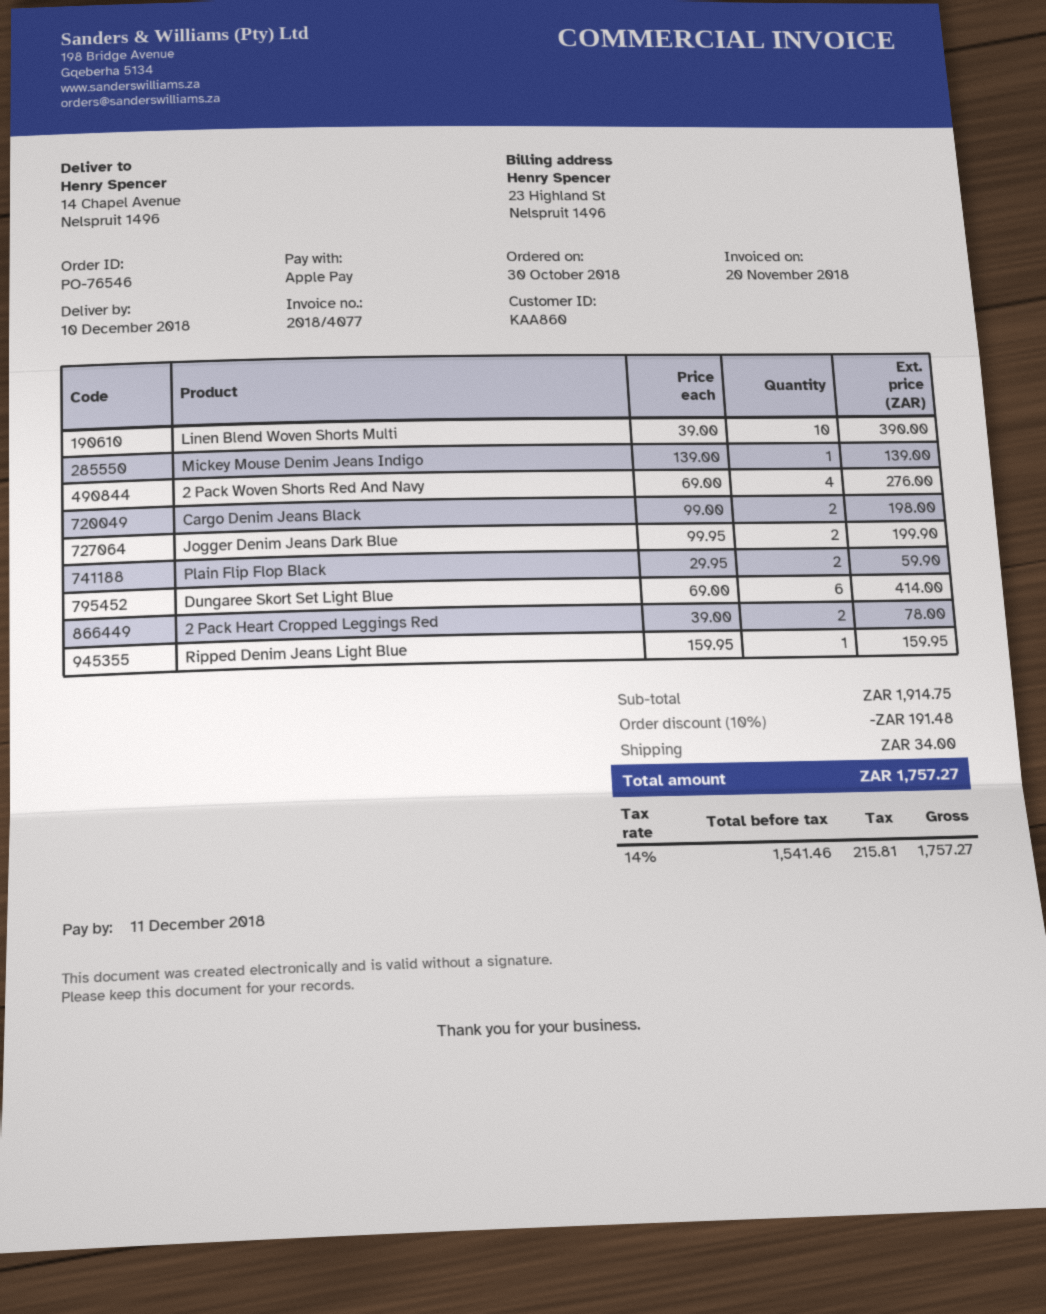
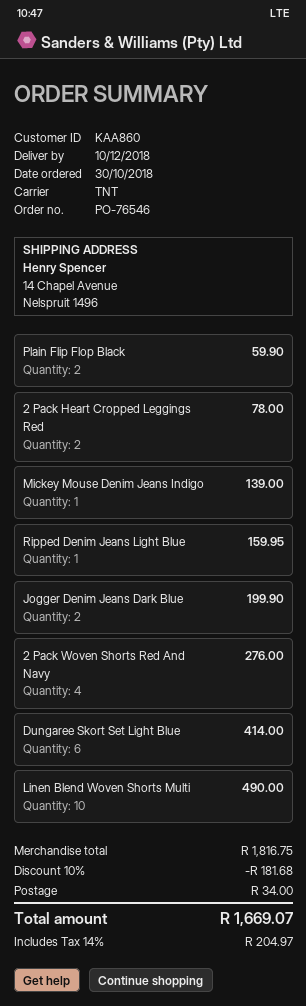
Linen Blend Woven Shorts Multi: 10 for 390.00 -> 10 for 490.00
Cargo Denim Jeans Black: 2 for 198.00 -> none
subtotal: 1914.75 -> 1816.75
discount: 10% = 191.48 -> 10% = 181.68
tax: 14% = 215.81 -> 14% = 204.97
total: 1757.27 -> 1669.07

